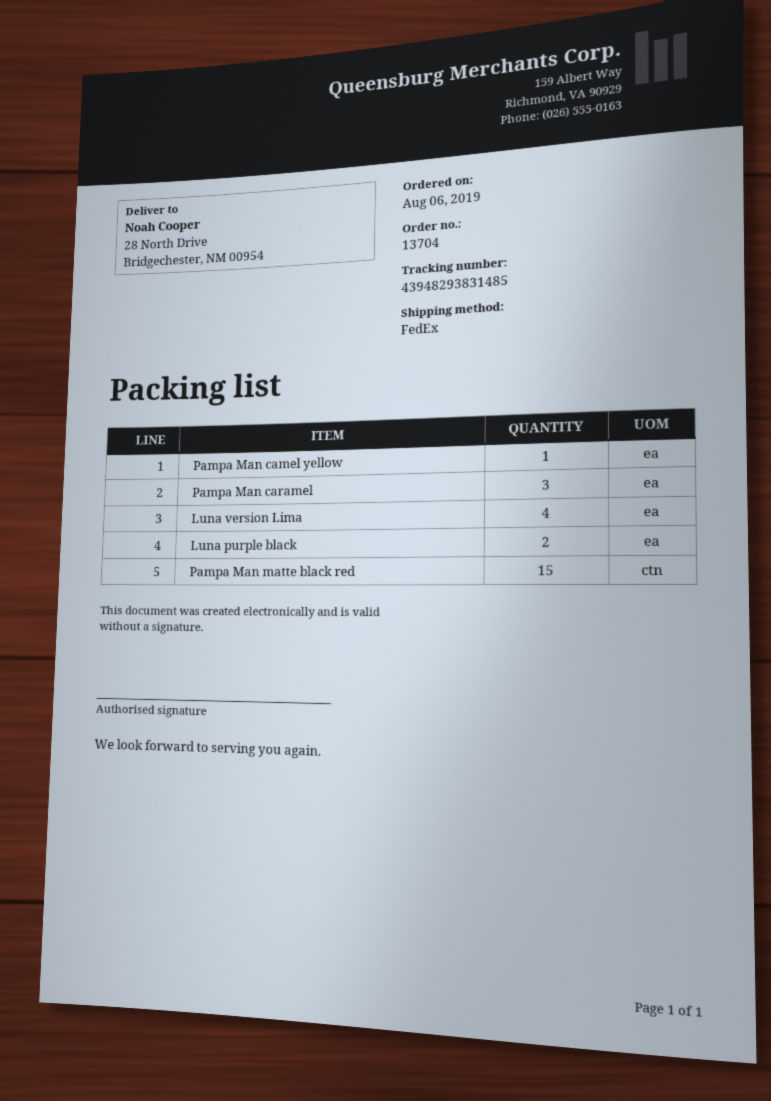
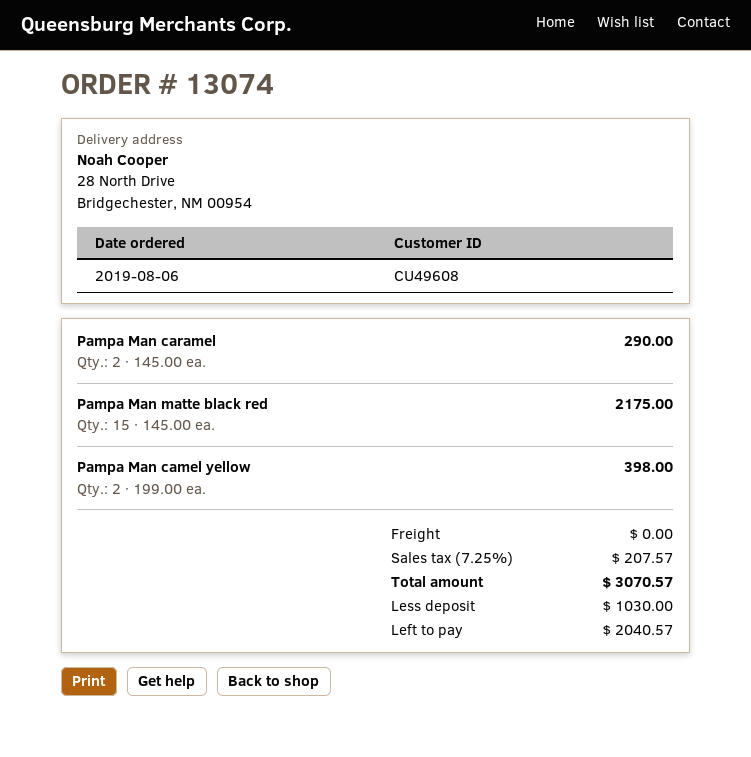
order number: 13704 -> 13074
Pampa Man camel yellow: 1 -> 2
Pampa Man caramel: 3 -> 2
Luna version Lima: 4 -> none
Luna purple black: 2 -> none

